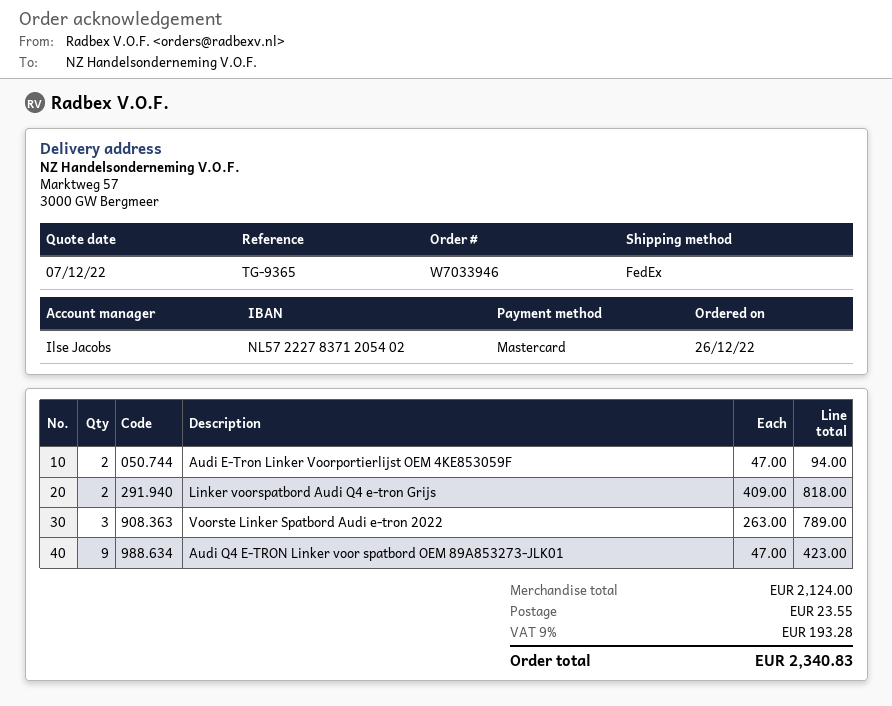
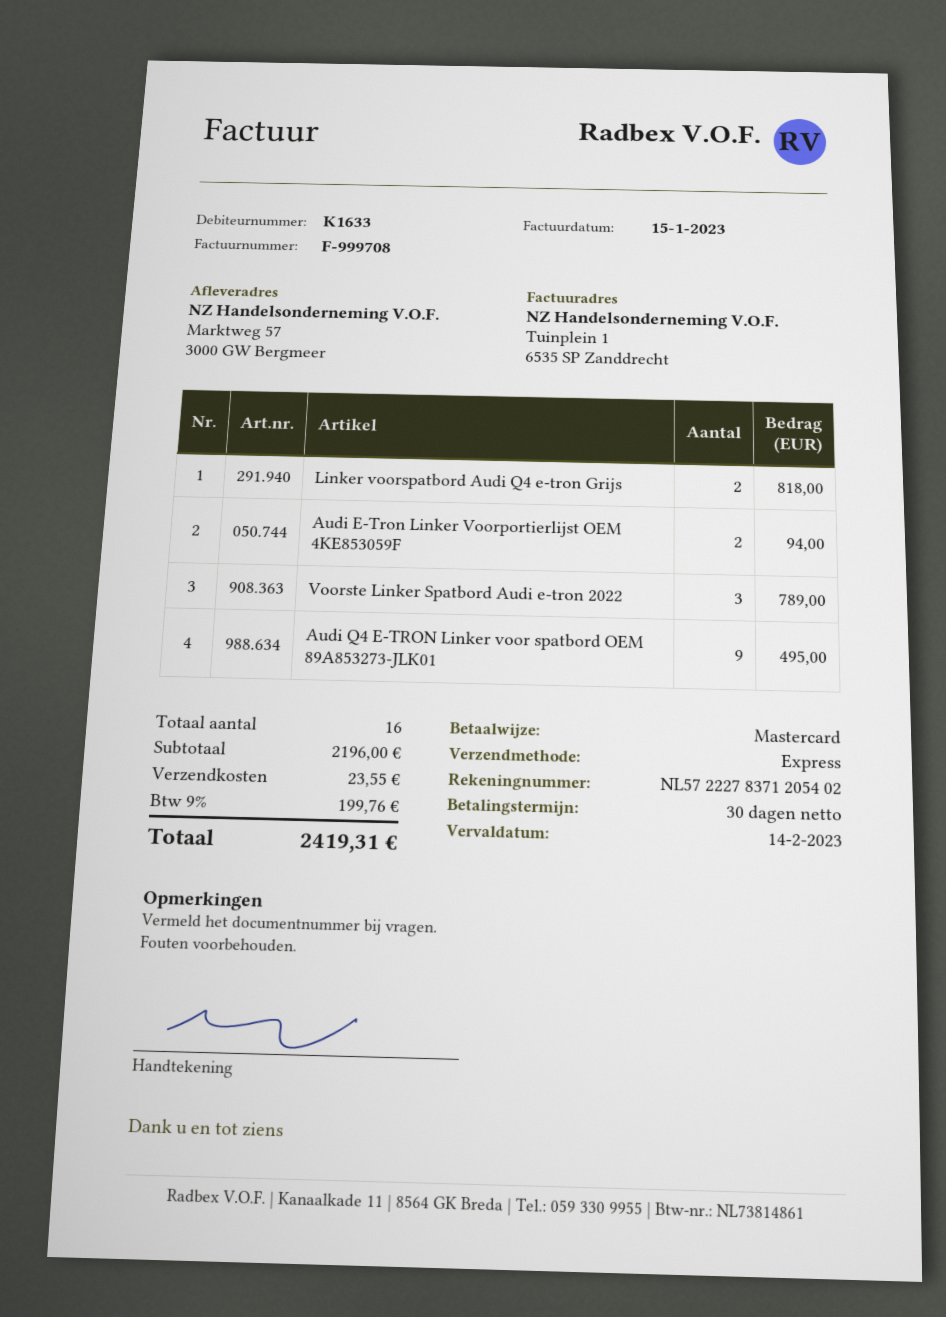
shipping method: FedEx -> express
Audi Q4 E-TRON Linker voor spatbord OEM 89A853273-JLK01: 9 for 423.00 -> 9 for 495.00
subtotal: 2124.00 -> 2196.00
tax: 9% = 193.28 -> 9% = 199.76
total: 2340.83 -> 2419.31

